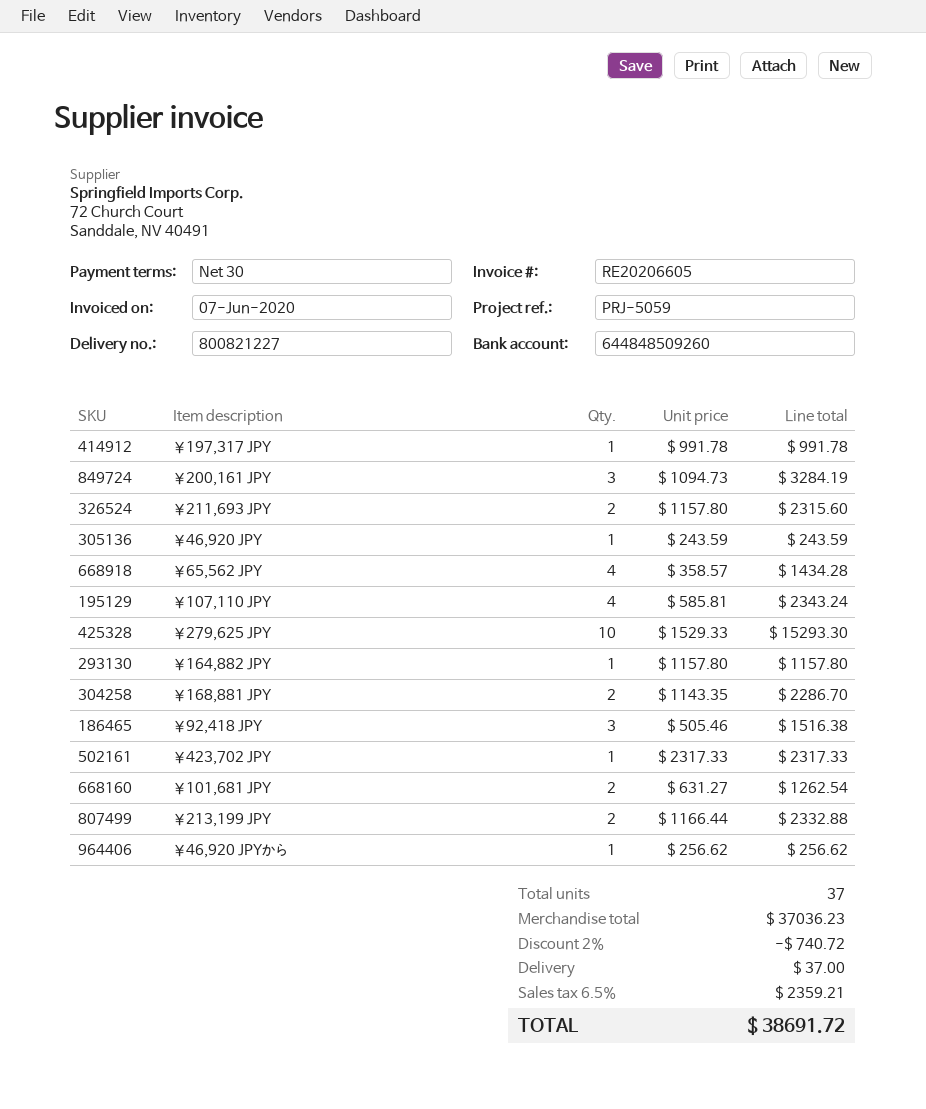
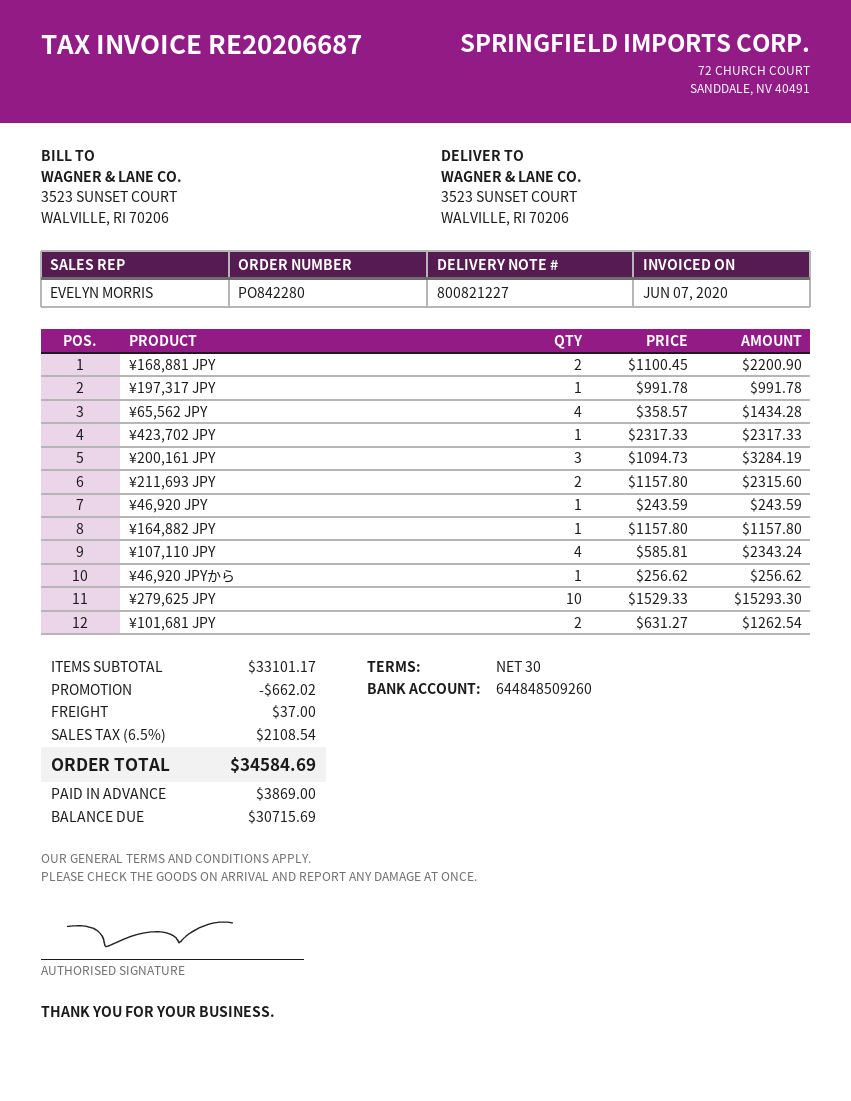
invoice number: RE20206605 -> RE20206687
¥168,881 JPY: 2 x 1143.35 = 2286.70 -> 2 x 1100.45 = 2200.90
¥92,418 JPY: 3 x 505.46 = 1516.38 -> none
¥213,199 JPY: 2 x 1166.44 = 2332.88 -> none
subtotal: 37036.23 -> 33101.17
discount: 740.72 -> 662.02
tax: 6.5% = 2359.21 -> 6.5% = 2108.54
total: 38691.72 -> 34584.69

